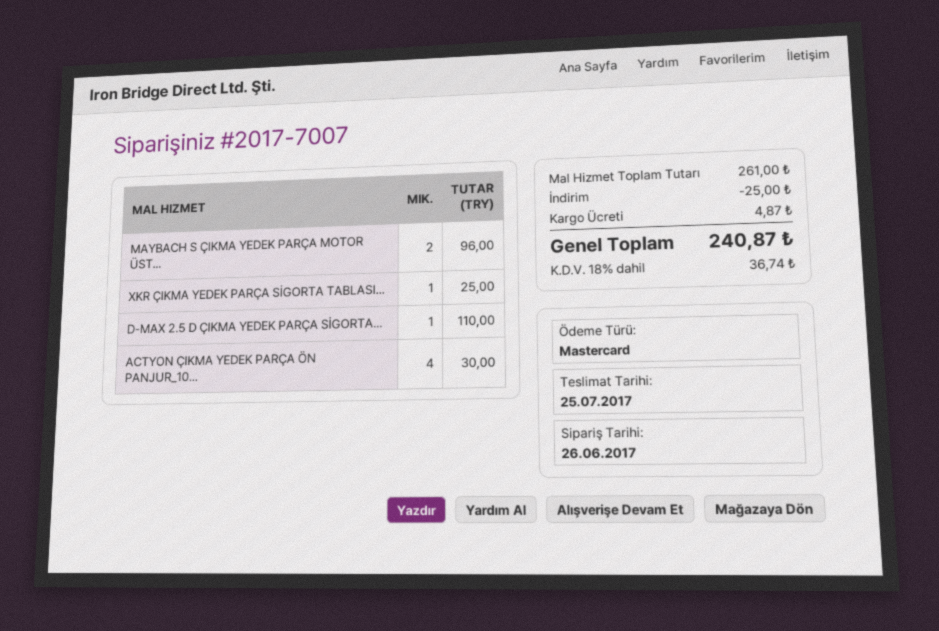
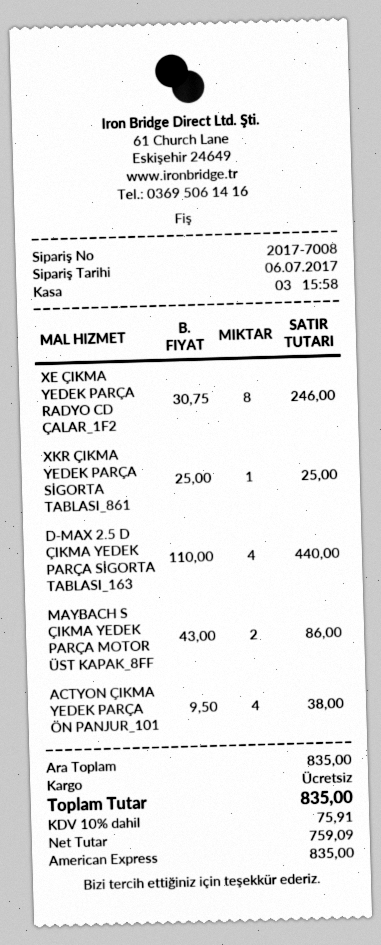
order number: 2017-7007 -> 2017-7008
order date: 2017-06-26 -> 2017-07-06
payment method: Mastercard -> American Express
MAYBACH S ÇIKMA YEDEK PARÇA MOTOR ÜST...: 2 for 96.00 -> 2 for 86.00
D-MAX 2.5 D ÇIKMA YEDEK PARÇA SİGORTA...: 1 for 110.00 -> 4 for 440.00
ACTYON ÇIKMA YEDEK PARÇA ÖN PANJUR_10...: 4 for 30.00 -> 4 for 38.00
XE ÇIKMA YEDEK PARÇA RADYO CD ÇALAR_1F2: none -> 8 for 246.00
subtotal: 261.00 -> 835.00
discount: 25.00 -> none
shipping: 4.87 -> 0.00
tax: 18% = 36.74 -> 10% = 75.91
total: 240.87 -> 835.00

